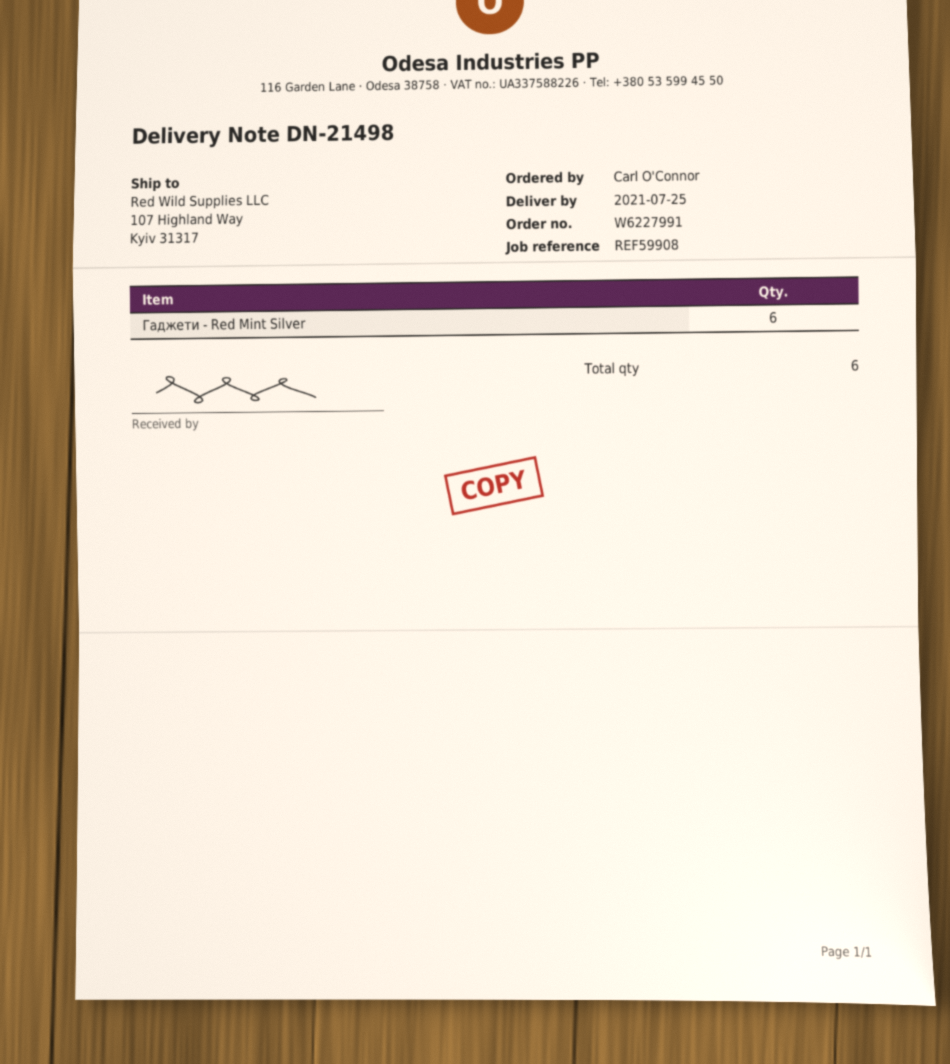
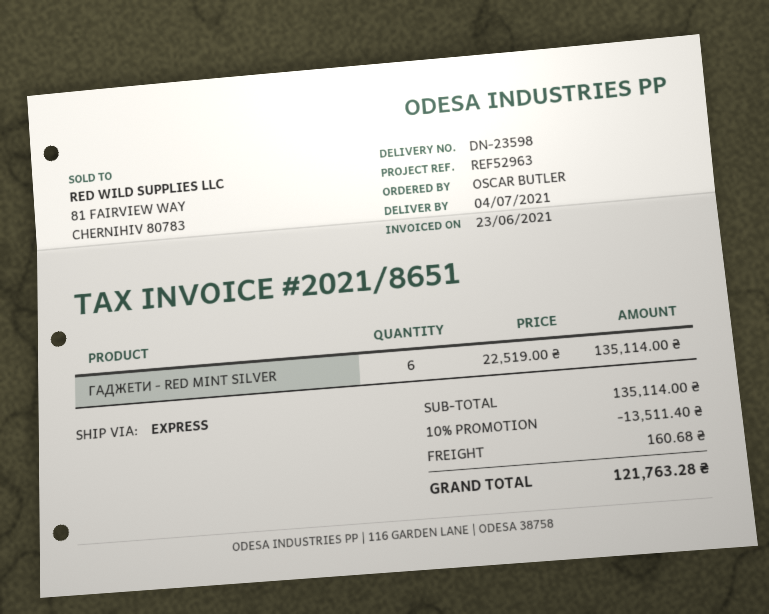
delivery note number: DN-21498 -> DN-23598
delivery date: 2021-07-25 -> 2021-07-04
reference: REF59908 -> REF52963
ordered by: Carl O'Connor -> OSCAR BUTLER

